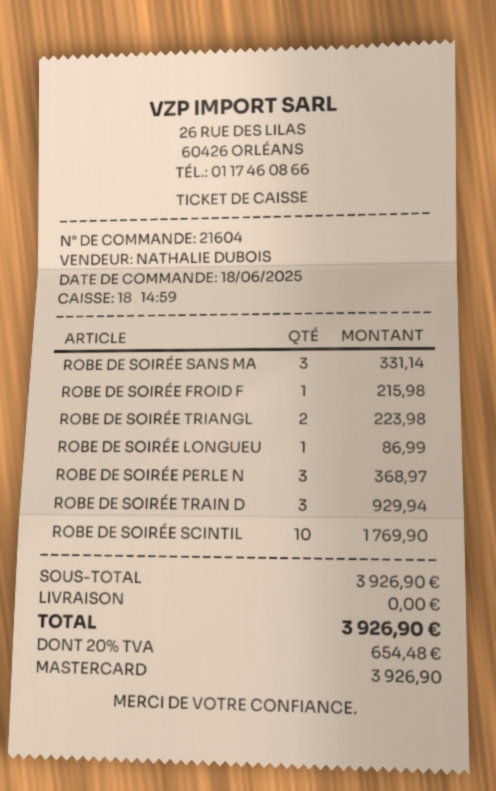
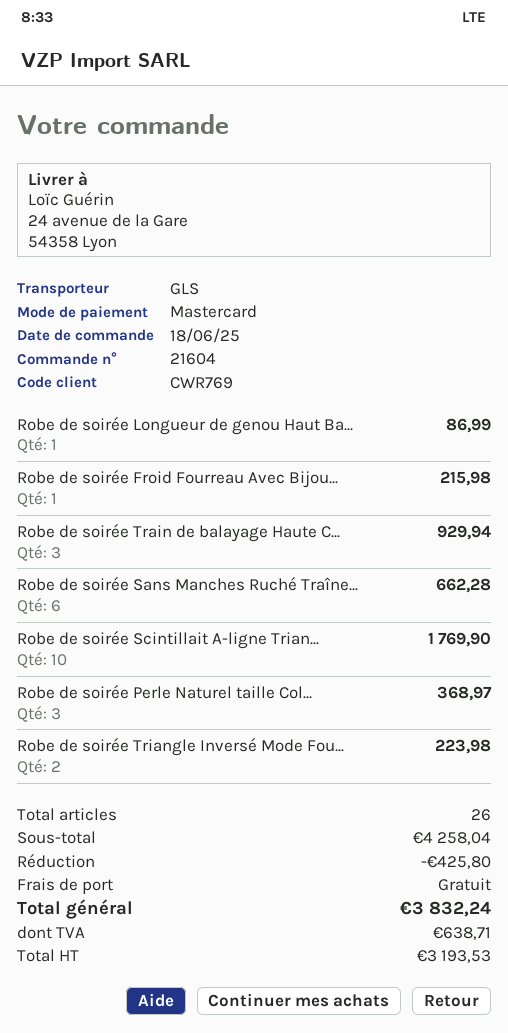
ROBE DE SOIRÉE SANS MA: 3 for 331.14 -> 6 for 662.28
subtotal: 3926.90 -> 4258.04
discount: none -> 425.80
tax: 654.48 -> 638.71
total: 3926.90 -> 3832.24

